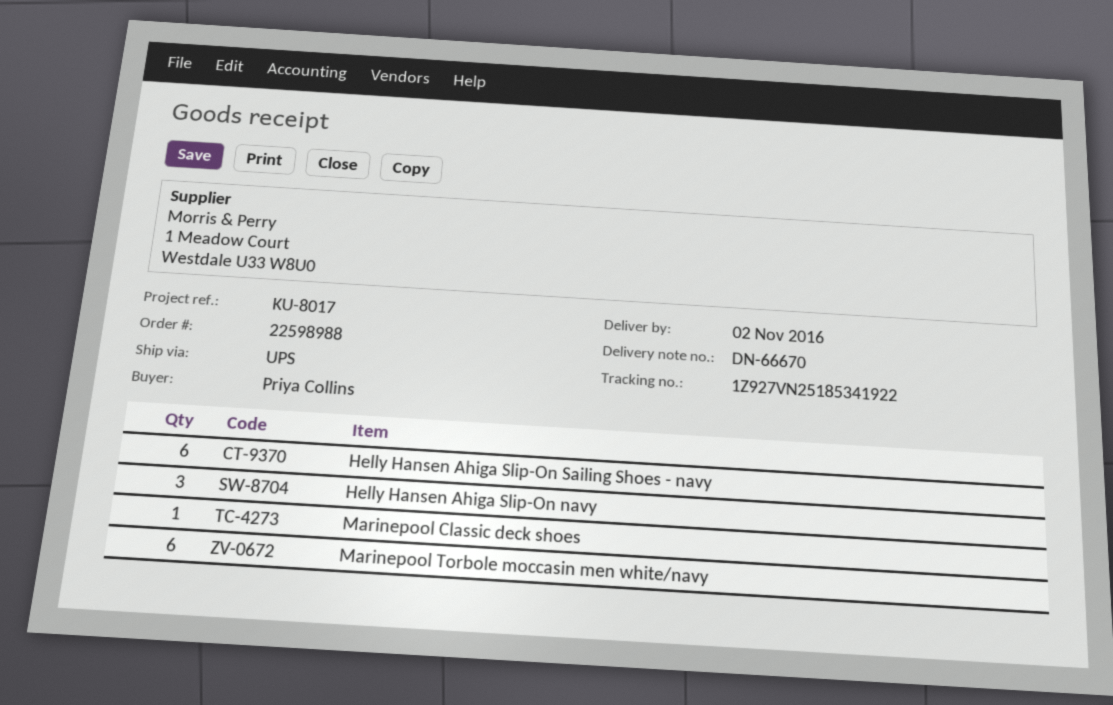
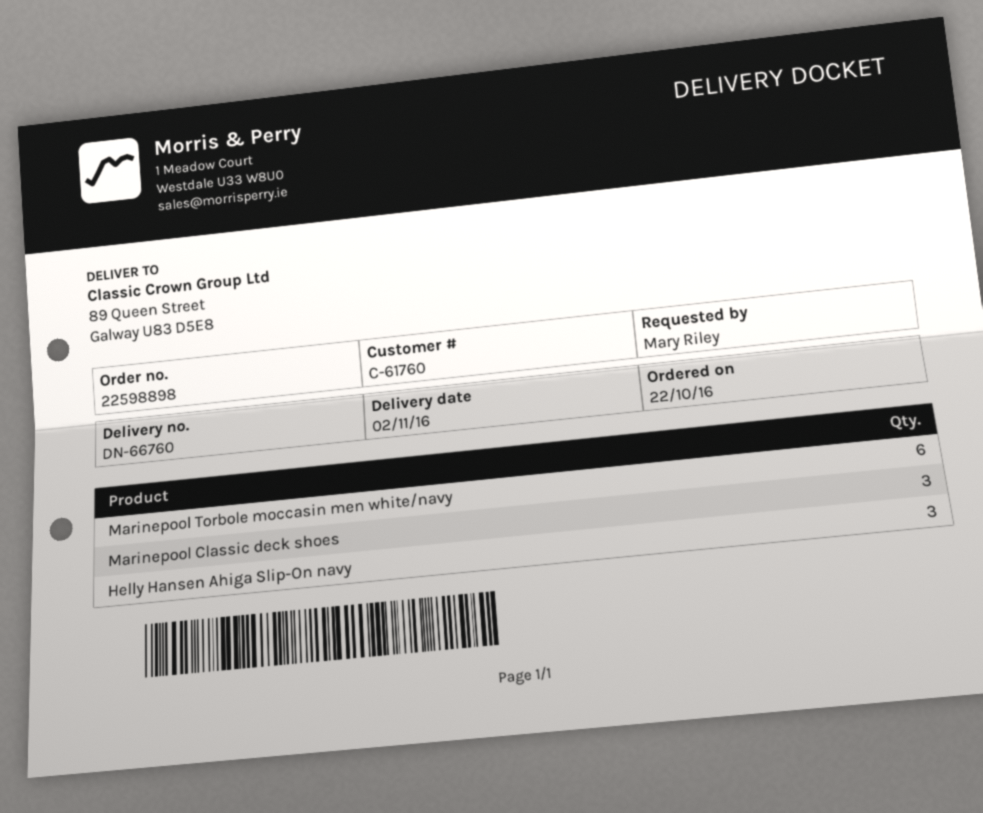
order number: 22598988 -> 22598898
delivery note number: DN-66670 -> DN-66760
ordered by: Priya Collins -> Mary Riley
Helly Hansen Ahiga Slip-On Sailing Shoes - navy: 6 -> none
Marinepool Classic deck shoes: 1 -> 3

